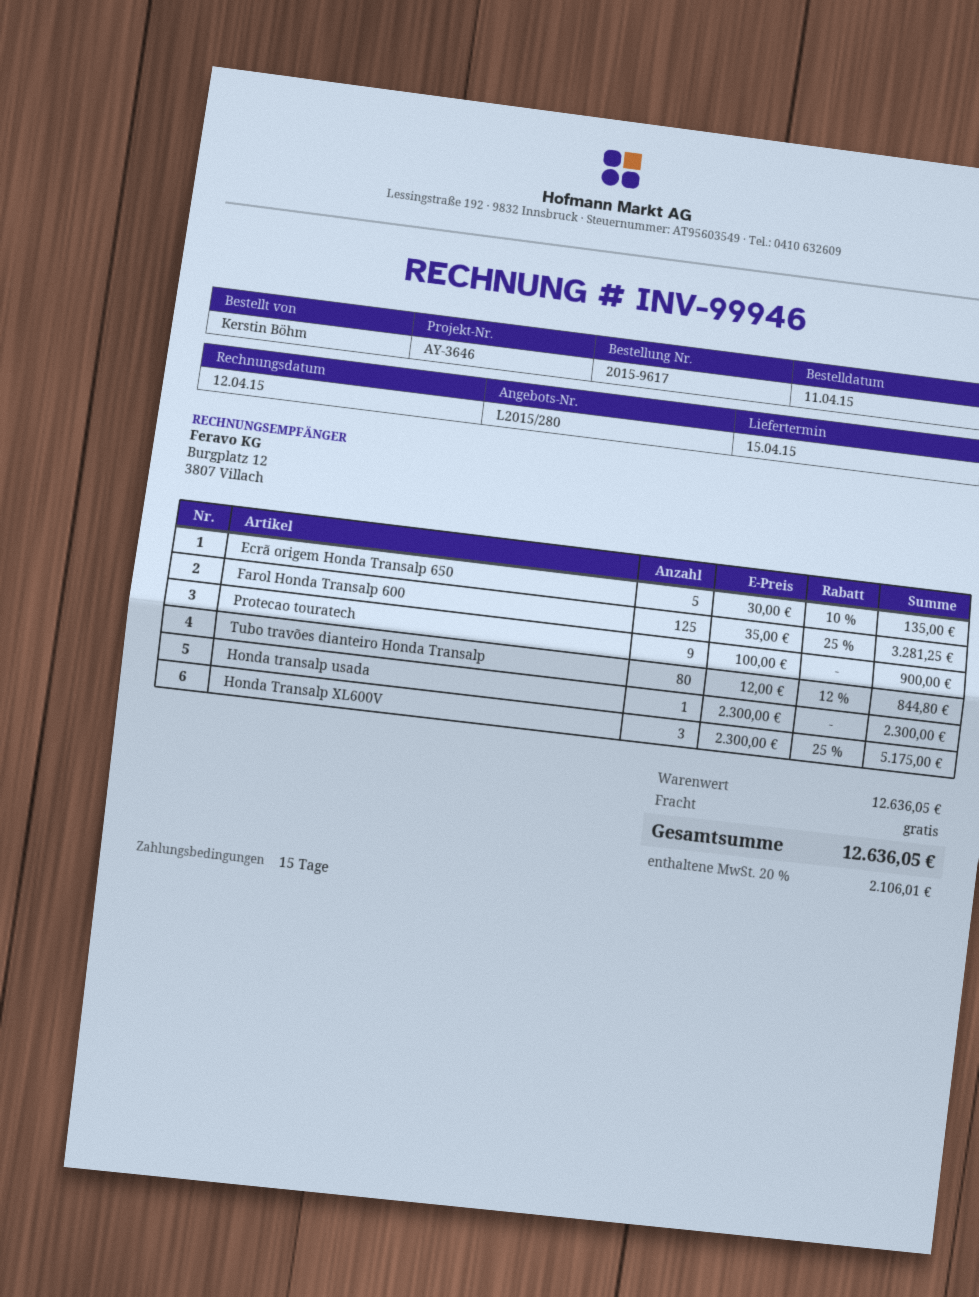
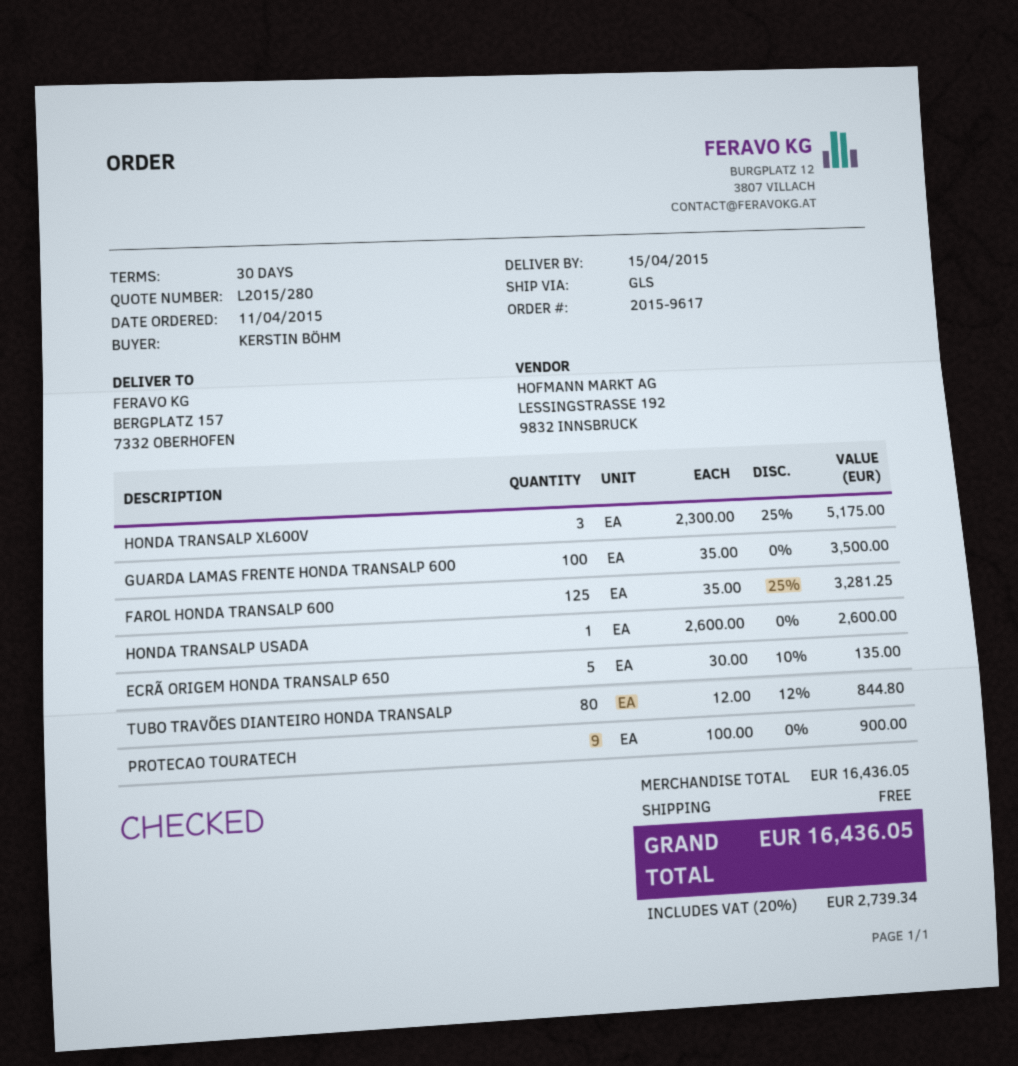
payment terms: 15 days -> 30 days
Honda transalp usada: 1 x 2300.00 = 2300.00 -> 1 x 2600.00 = 2600.00
GUARDA LAMAS FRENTE HONDA TRANSALP 600: none -> 100 x 35.00 = 3500.00
subtotal: 12636.05 -> 16436.05
tax: 20% = 2106.01 -> 20% = 2739.34
total: 12636.05 -> 16436.05

